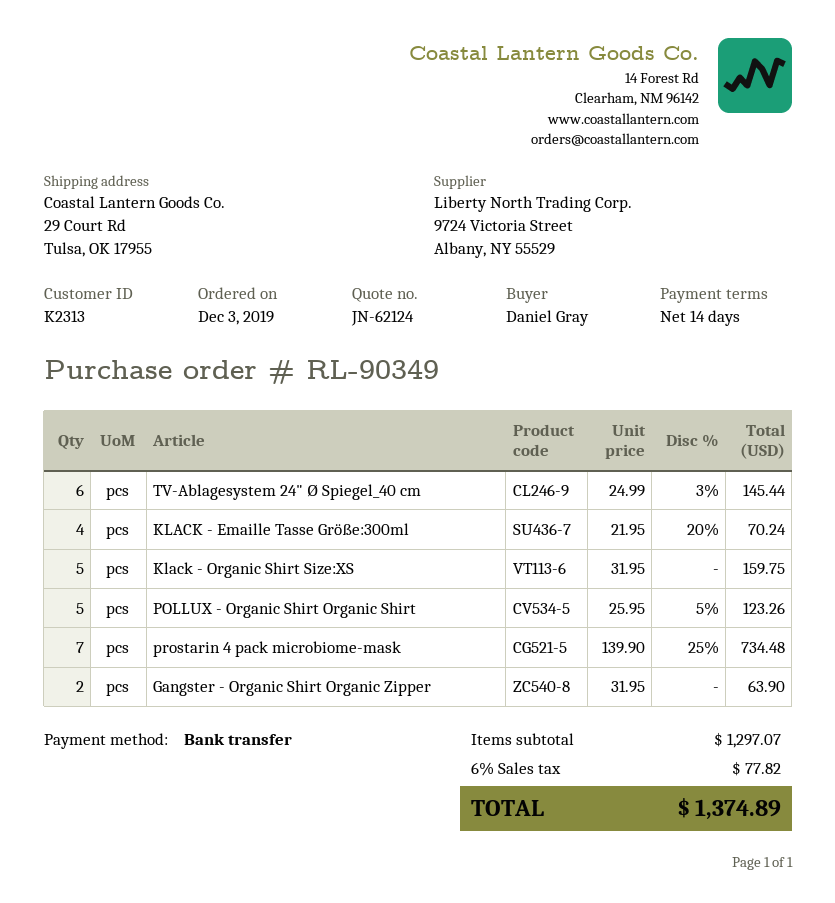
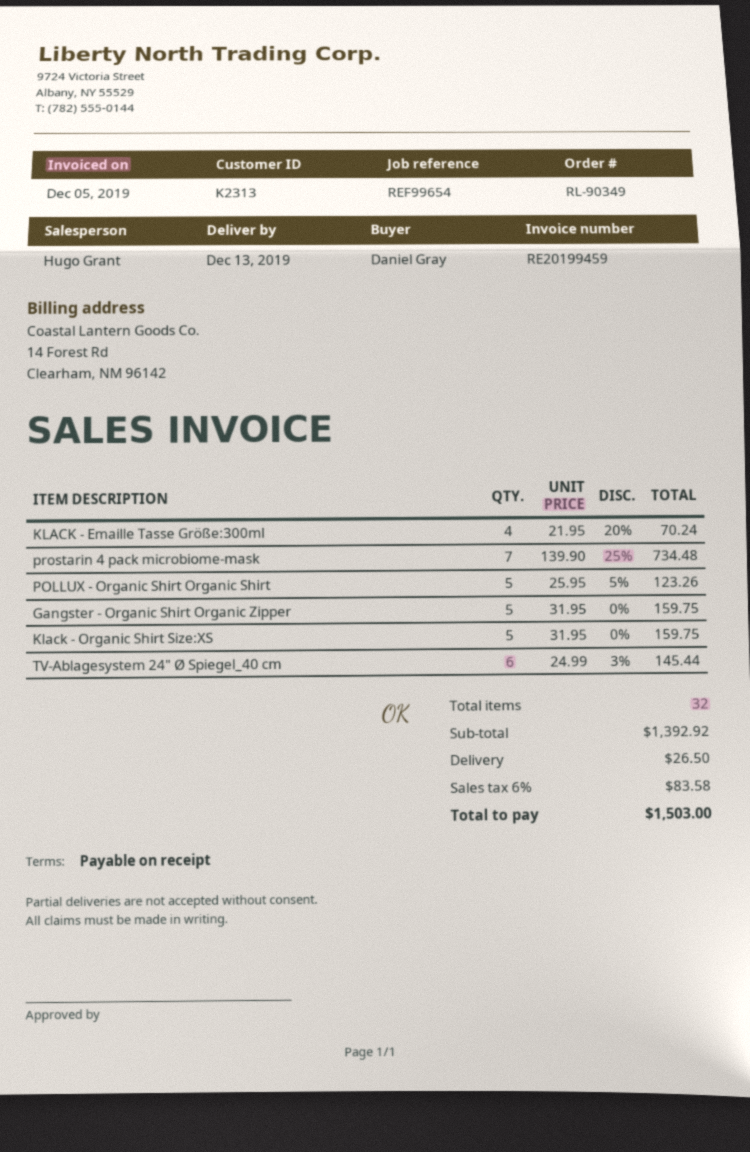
payment terms: 14 days -> on receipt
Gangster - Organic Shirt Organic Zipper: 2 x 31.95 = 63.90 -> 5 x 31.95 = 159.75
subtotal: 1297.07 -> 1392.92
shipping: none -> 26.50
tax: 6% = 77.82 -> 6% = 83.58
total: 1374.89 -> 1503.00

